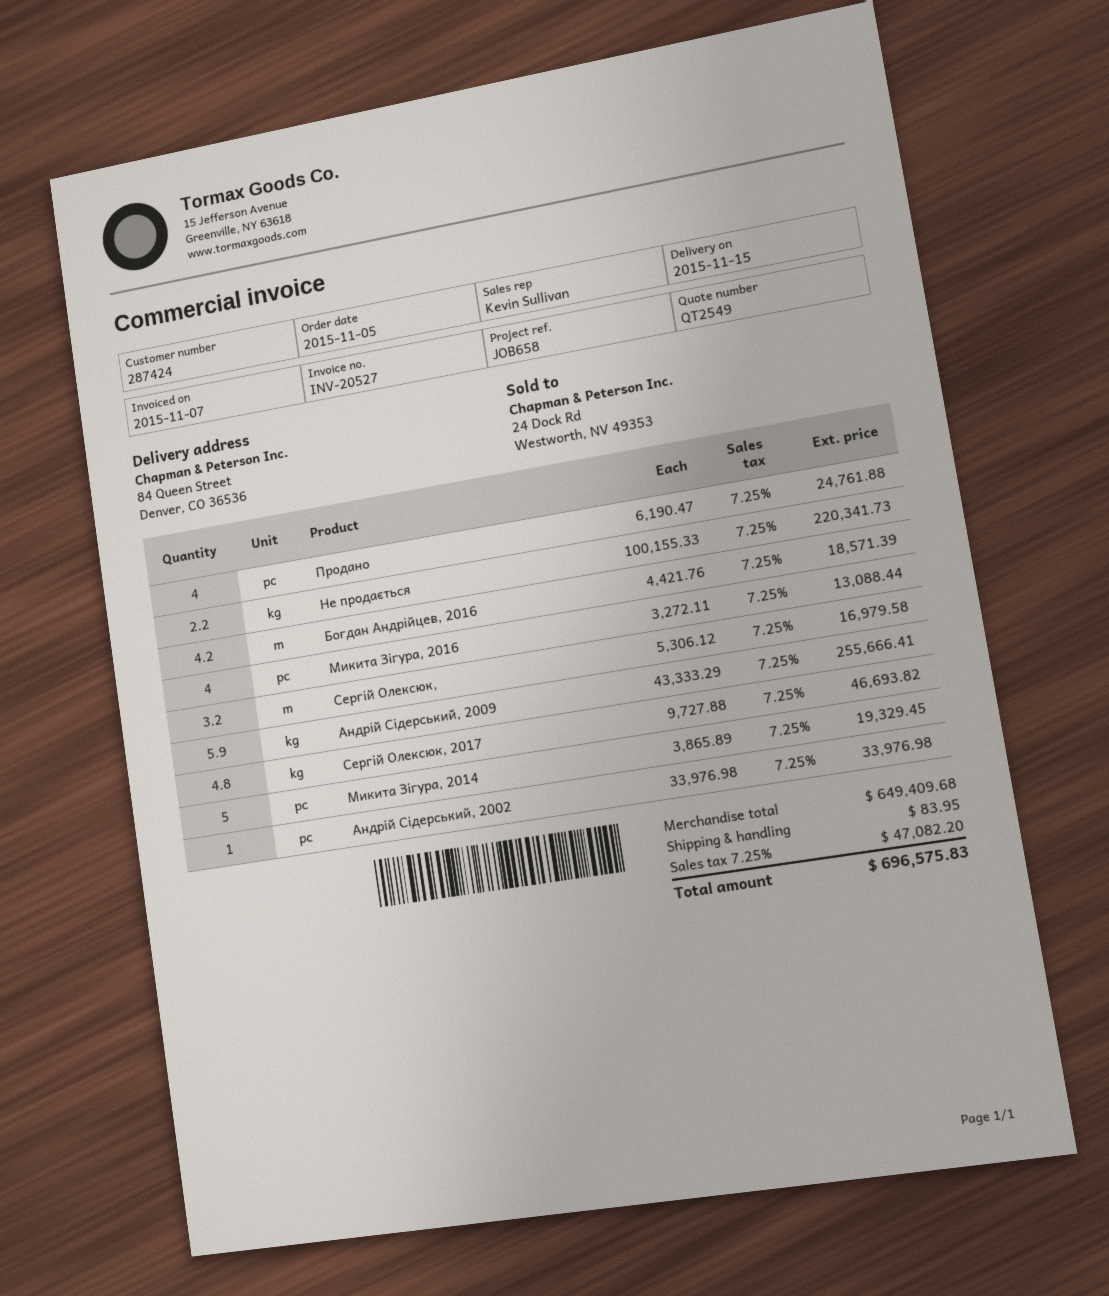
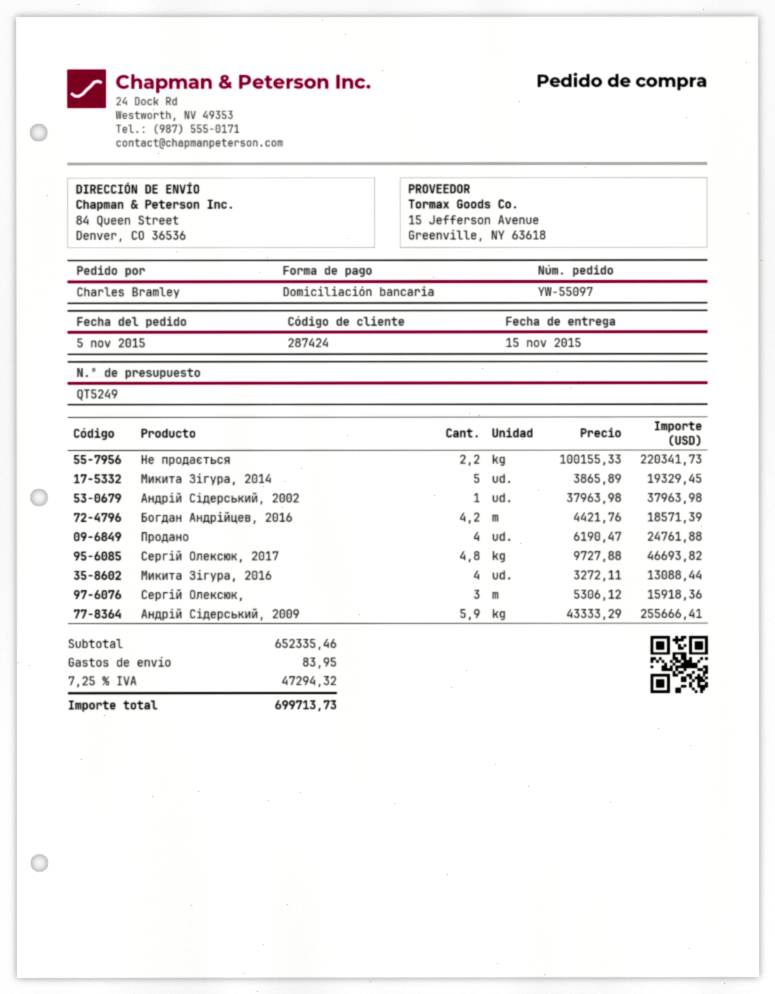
quote number: QT2549 -> QT5249
Сергій Олексюк,: 3.2 x 5306.12 = 16979.58 -> 3 x 5306.12 = 15918.36
Андрій Сідерський, 2002: 1 x 33976.98 = 33976.98 -> 1 x 37963.98 = 37963.98
subtotal: 649409.68 -> 652335.46
tax: 7.25% = 47082.20 -> 7.25% = 47294.32
total: 696575.83 -> 699713.73

